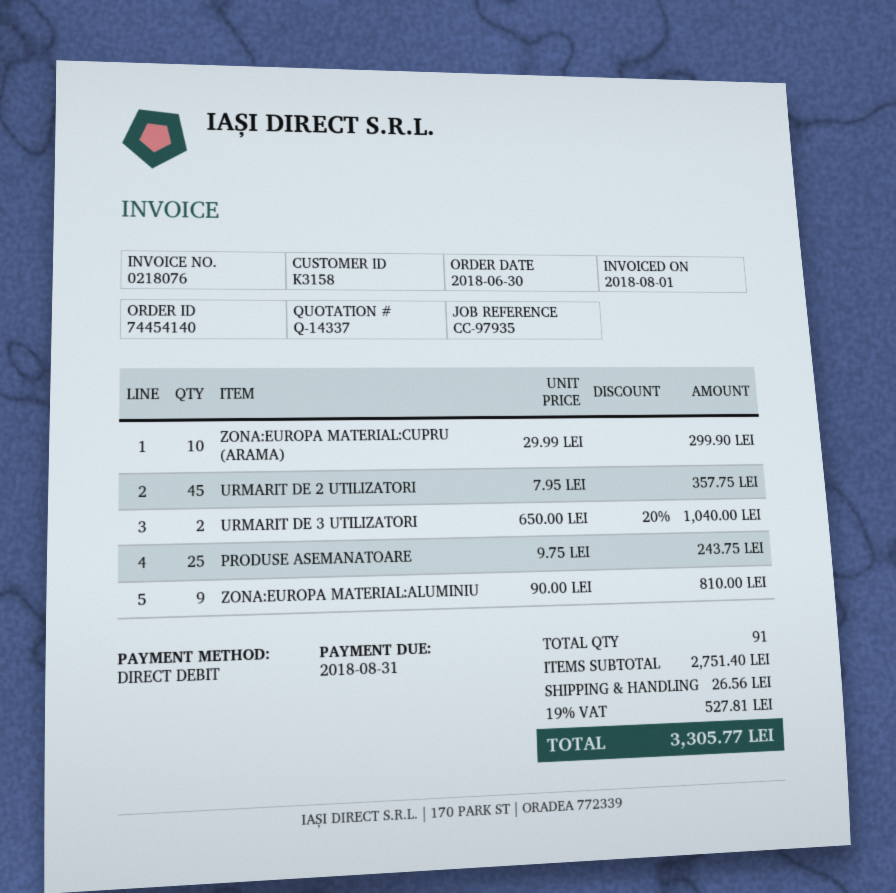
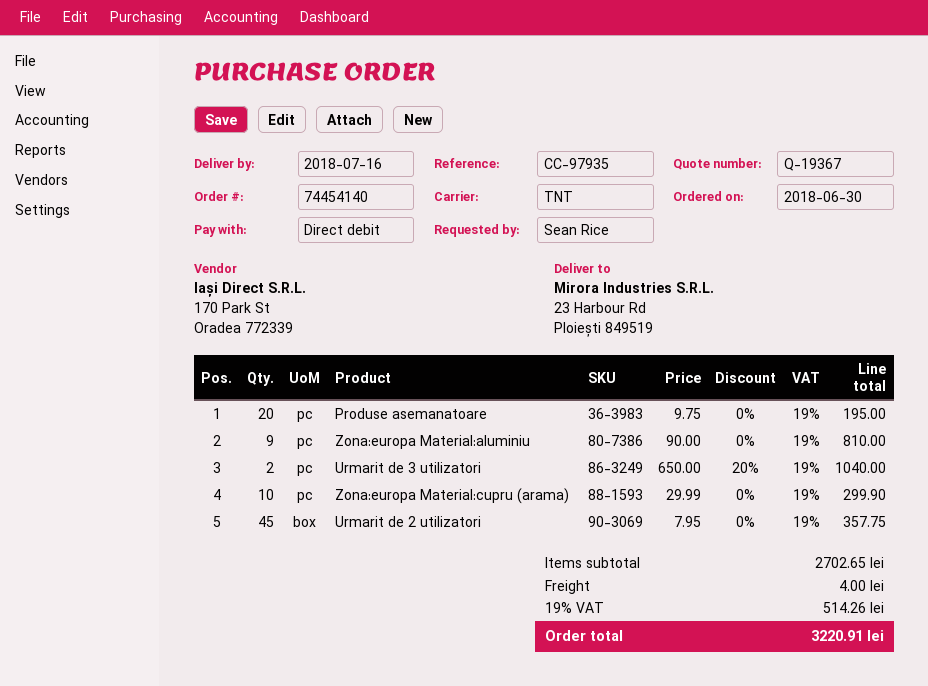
quote number: Q-14337 -> Q-19367
PRODUSE ASEMANATOARE: 25 x 9.75 = 243.75 -> 20 x 9.75 = 195.00
subtotal: 2751.40 -> 2702.65
shipping: 26.56 -> 4.00
tax: 19% = 527.81 -> 19% = 514.26
total: 3305.77 -> 3220.91

